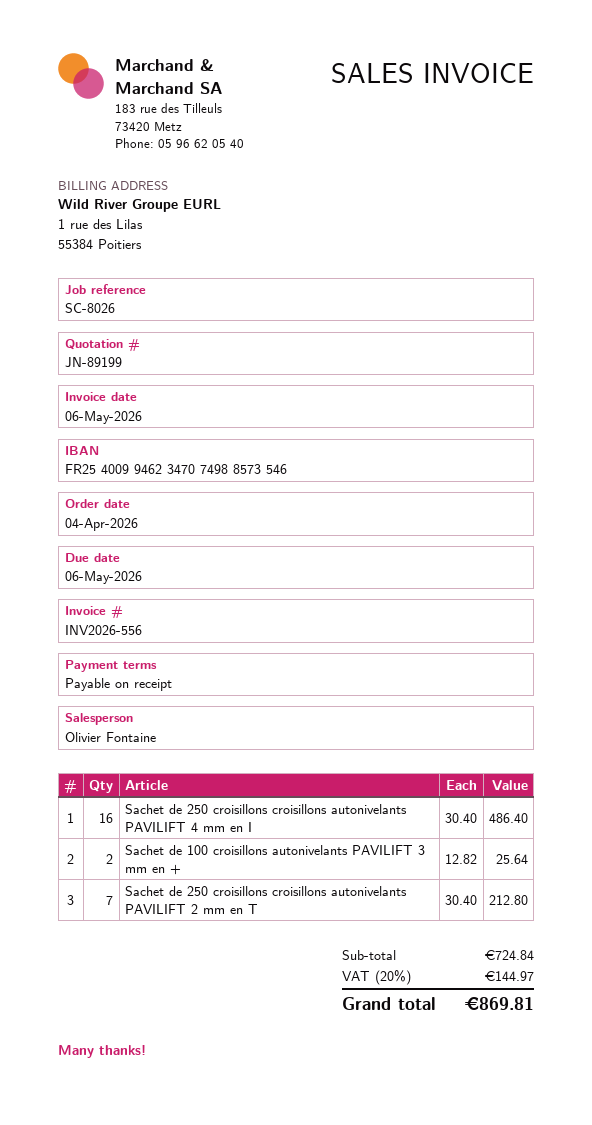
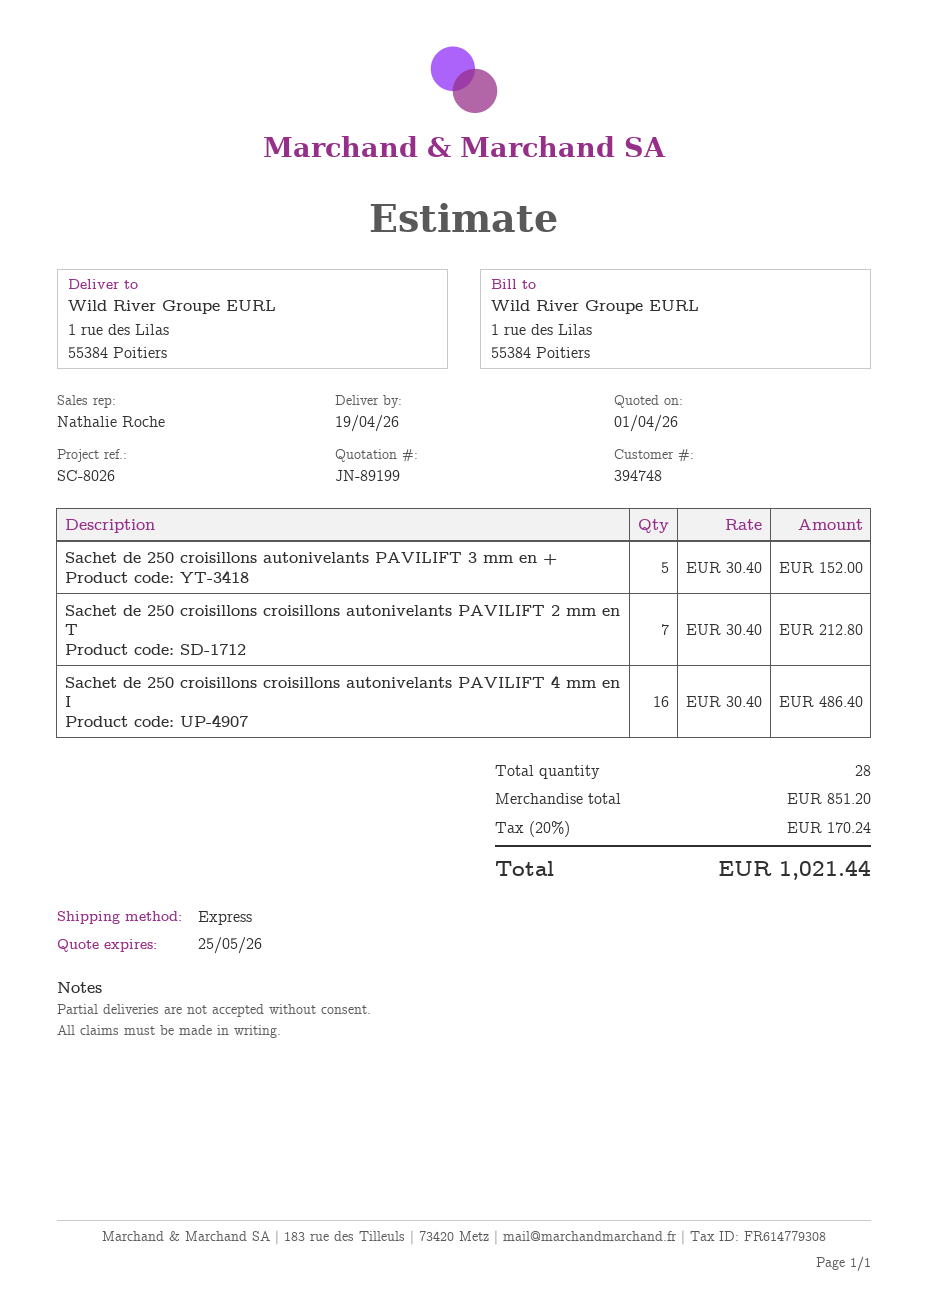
sales rep: Olivier Fontaine -> Nathalie Roche
Sachet de 100 croisillons autonivelants PAVILIFT 3 mm en +: 2 x 12.82 = 25.64 -> none
Sachet de 250 croisillons autonivelants PAVILIFT 3 mm en +: none -> 5 x 30.40 = 152.00
subtotal: 724.84 -> 851.20
tax: 20% = 144.97 -> 20% = 170.24
total: 869.81 -> 1021.44

